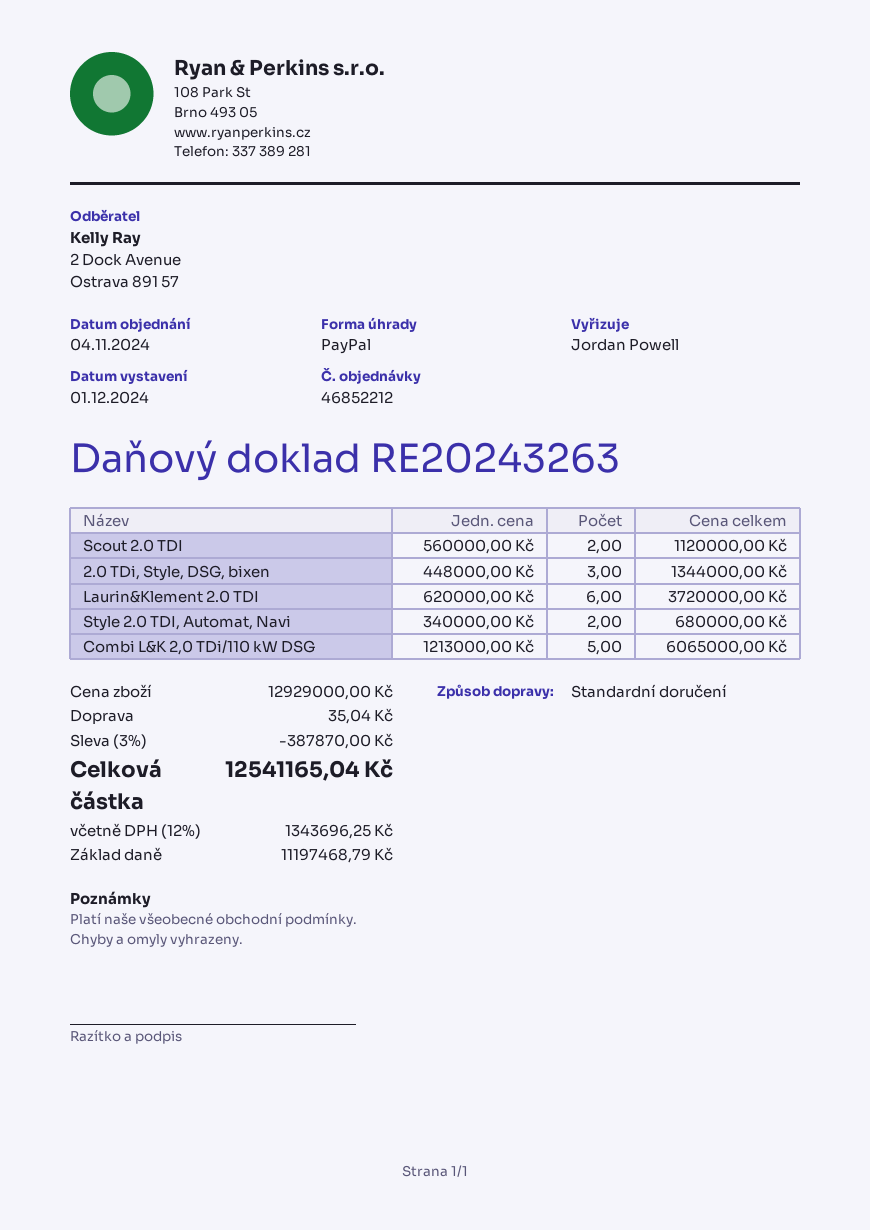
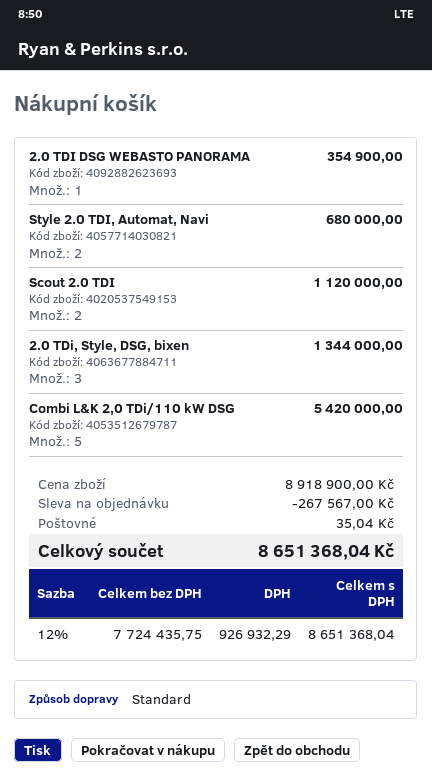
Laurin&Klement 2.0 TDI: 6 for 3720000.00 -> none
Combi L&K 2,0 TDi/110 kW DSG: 5 for 6065000.00 -> 5 for 5420000.00
2.0 TDI DSG WEBASTO PANORAMA: none -> 1 for 354900.00
subtotal: 12929000.00 -> 8918900.00
discount: 387870.00 -> 267567.00
net: 11197468.79 -> 7724435.75
tax: 12% = 1343696.25 -> 12% = 926932.29
total: 12541165.04 -> 8651368.04

